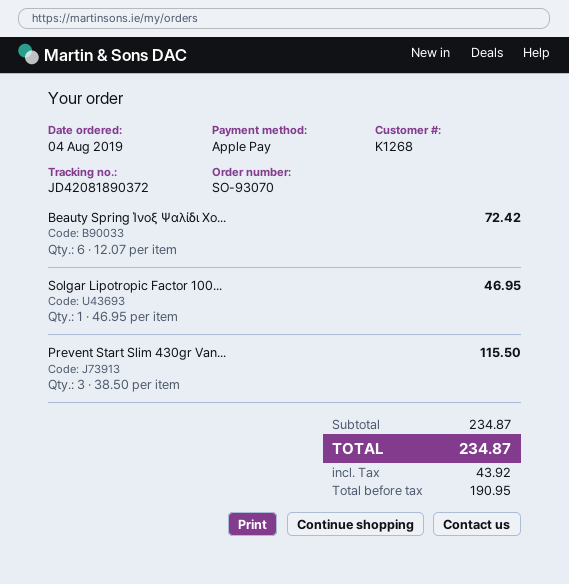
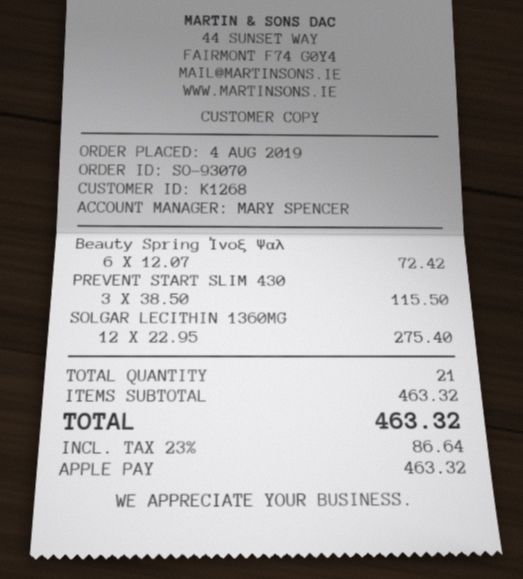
Solgar Lipotropic Factor 100...: 1 x 46.95 = 46.95 -> none
SOLGAR LECITHIN 1360MG: none -> 12 x 22.95 = 275.40
subtotal: 234.87 -> 463.32
tax: 43.92 -> 86.64
total: 234.87 -> 463.32

